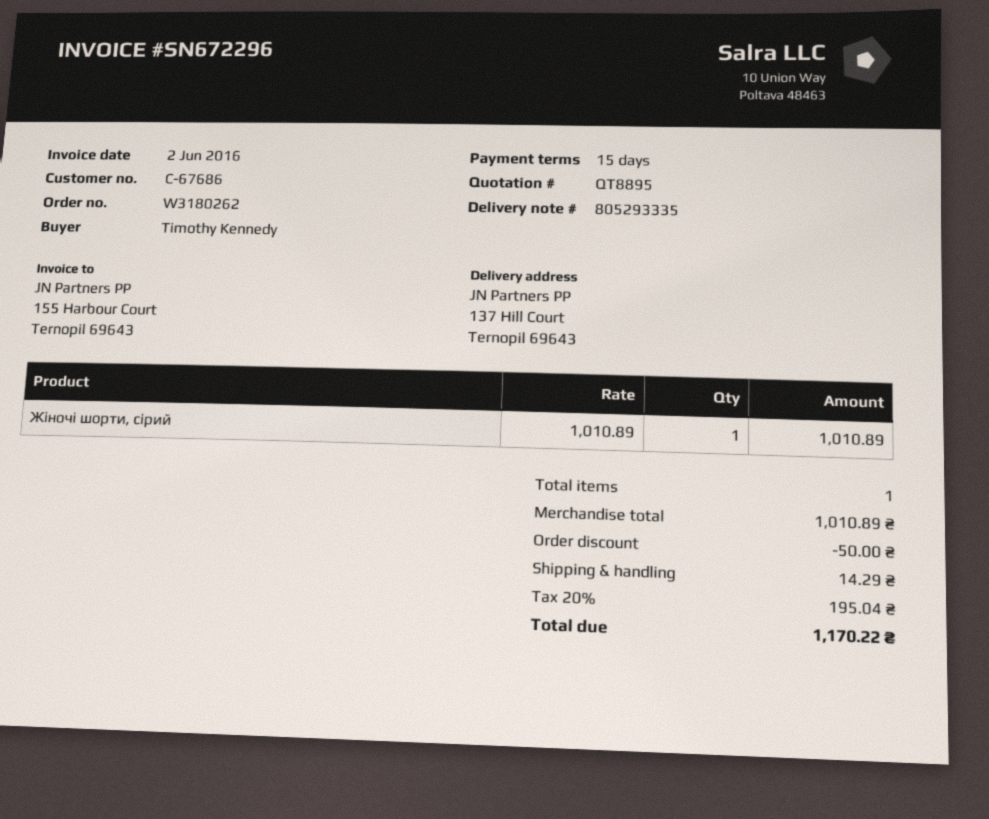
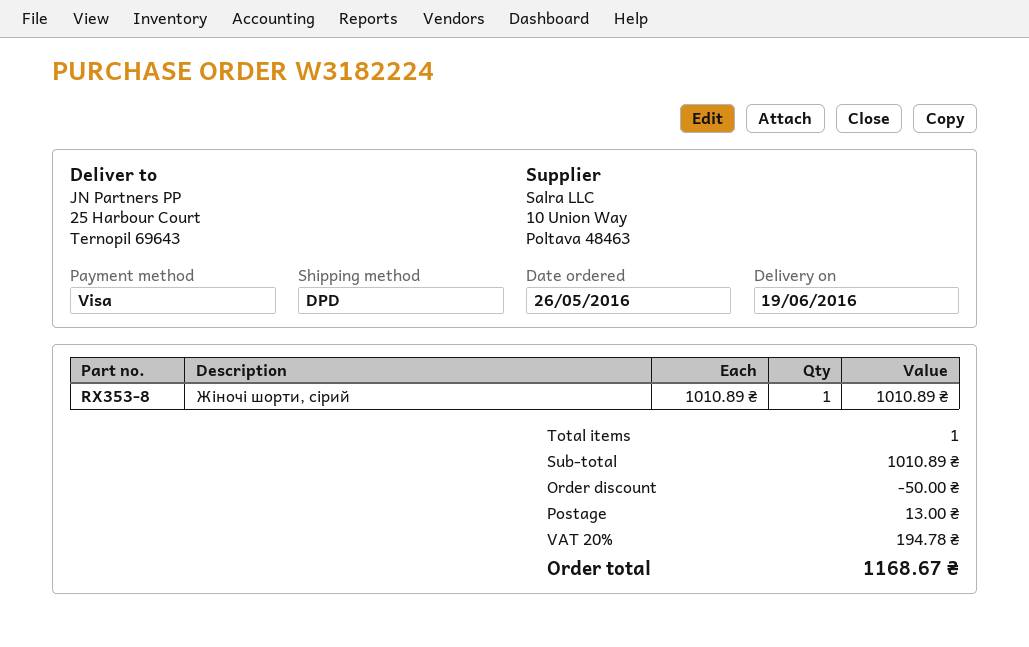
order number: W3180262 -> W3182224
ship to: 137 Hill Court, Ternopil 69643 -> 25 Harbour Court, Ternopil 69643
shipping: 14.29 -> 13.00
tax: 20% = 195.04 -> 20% = 194.78
total: 1170.22 -> 1168.67

